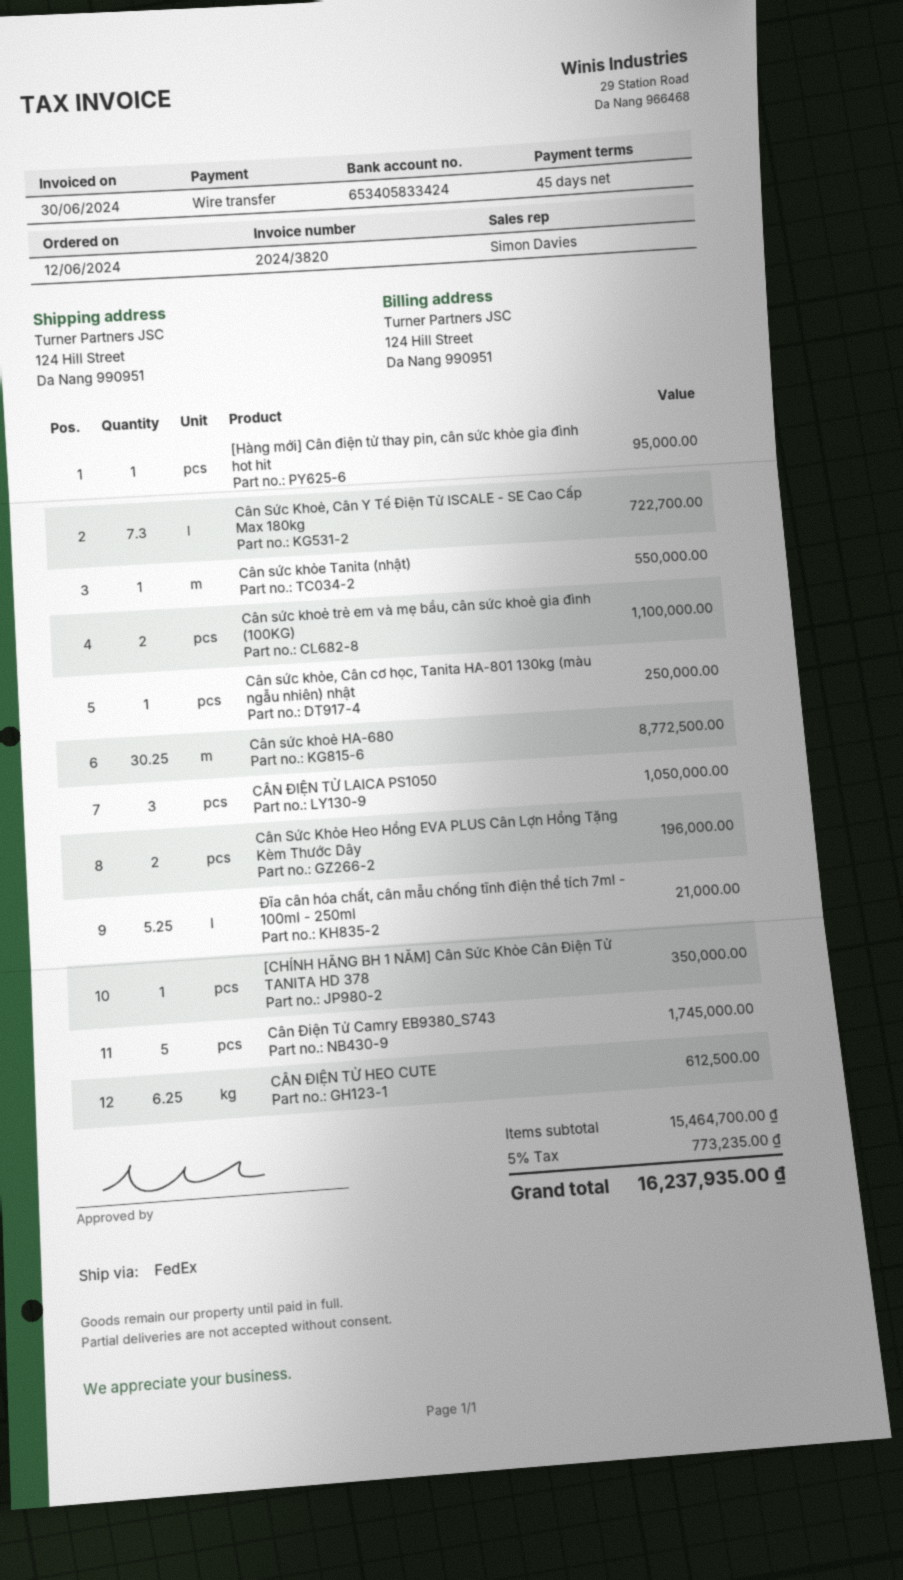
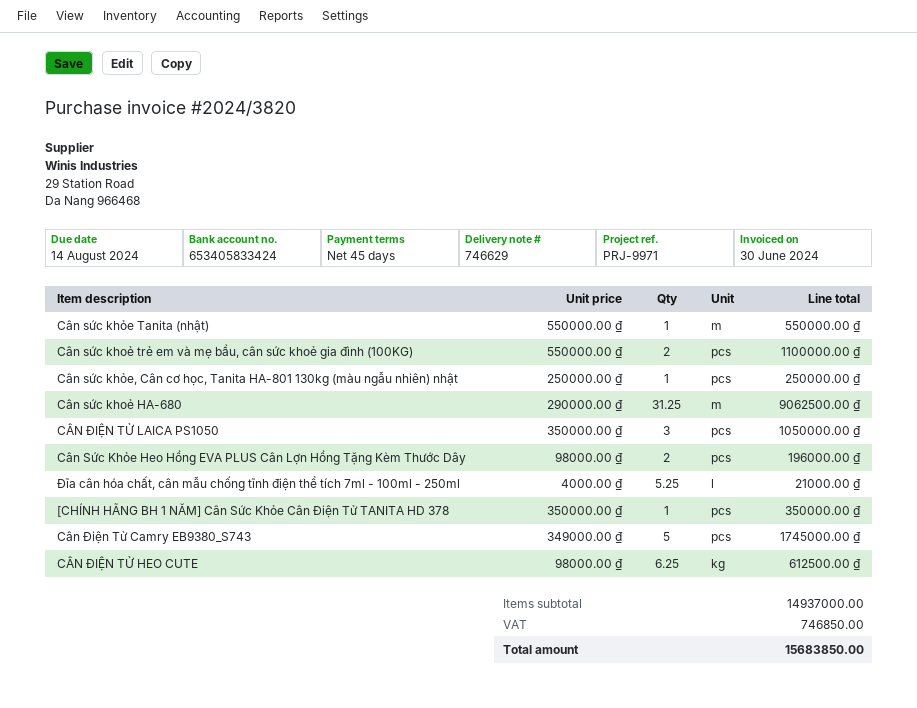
[Hàng mới] Cân điện tử thay pin, cân sức khỏe gia đình hot hit: 1 for 95000.00 -> none
Cân Sức Khoẻ, Cân Y Tế Điện Tử ISCALE - SE Cao Cấp Max 180kg: 7.3 for 722700.00 -> none
Cân sức khoẻ HA-680: 30.25 for 8772500.00 -> 31.25 for 9062500.00
subtotal: 15464700.00 -> 14937000.00
tax: 773235.00 -> 746850.00
total: 16237935.00 -> 15683850.00

